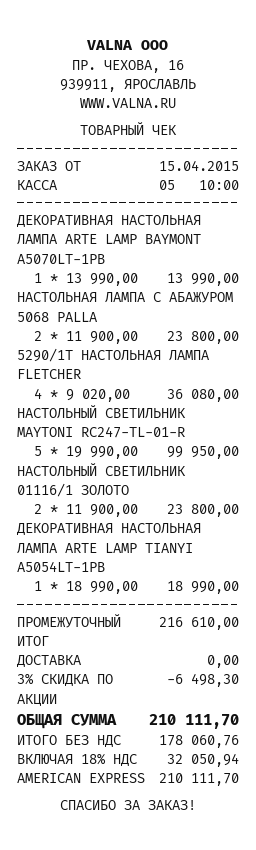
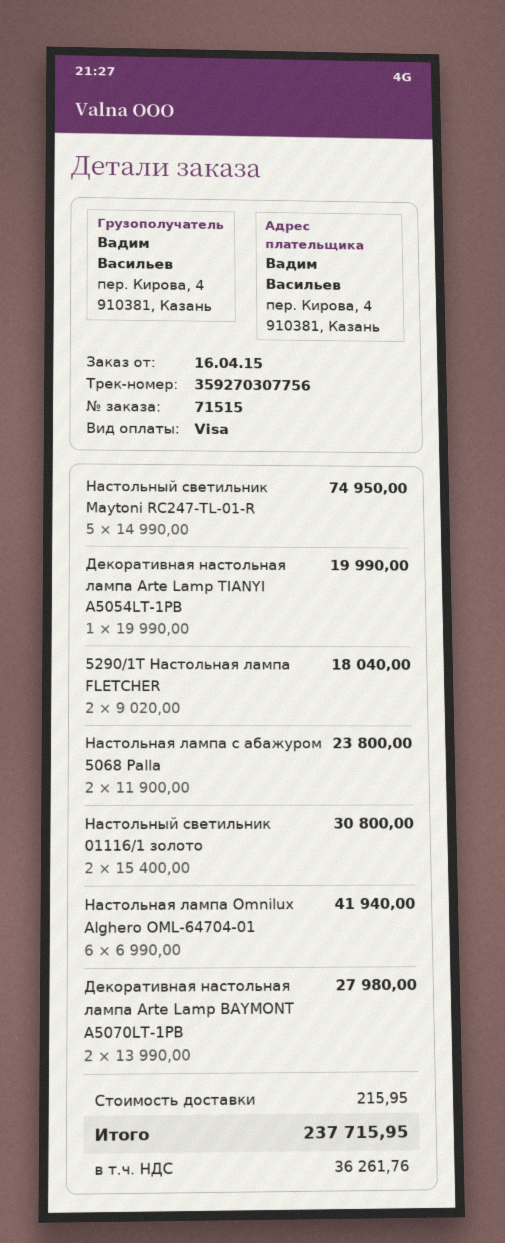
order date: 2015-04-15 -> 2015-04-16
payment method: American Express -> Visa
ДЕКОРАТИВНАЯ НАСТОЛЬНАЯ ЛАМПА ARTE LAMP BAYMONT A5070LT-1PB: 1 x 13990.00 = 13990.00 -> 2 x 13990.00 = 27980.00
5290/1T НАСТОЛЬНАЯ ЛАМПА FLETCHER: 4 x 9020.00 = 36080.00 -> 2 x 9020.00 = 18040.00
НАСТОЛЬНЫЙ СВЕТИЛЬНИК MAYTONI RC247-TL-01-R: 5 x 19990.00 = 99950.00 -> 5 x 14990.00 = 74950.00
НАСТОЛЬНЫЙ СВЕТИЛЬНИК 01116/1 ЗОЛОТО: 2 x 11900.00 = 23800.00 -> 2 x 15400.00 = 30800.00
ДЕКОРАТИВНАЯ НАСТОЛЬНАЯ ЛАМПА ARTE LAMP TIANYI A5054LT-1PB: 1 x 18990.00 = 18990.00 -> 1 x 19990.00 = 19990.00
Настольная лампа Omnilux Alghero OML-64704-01: none -> 6 x 6990.00 = 41940.00
discount: 3% = 6498.30 -> none
shipping: 0.00 -> 215.95
tax: 32050.94 -> 36261.76
total: 210111.70 -> 237715.95

